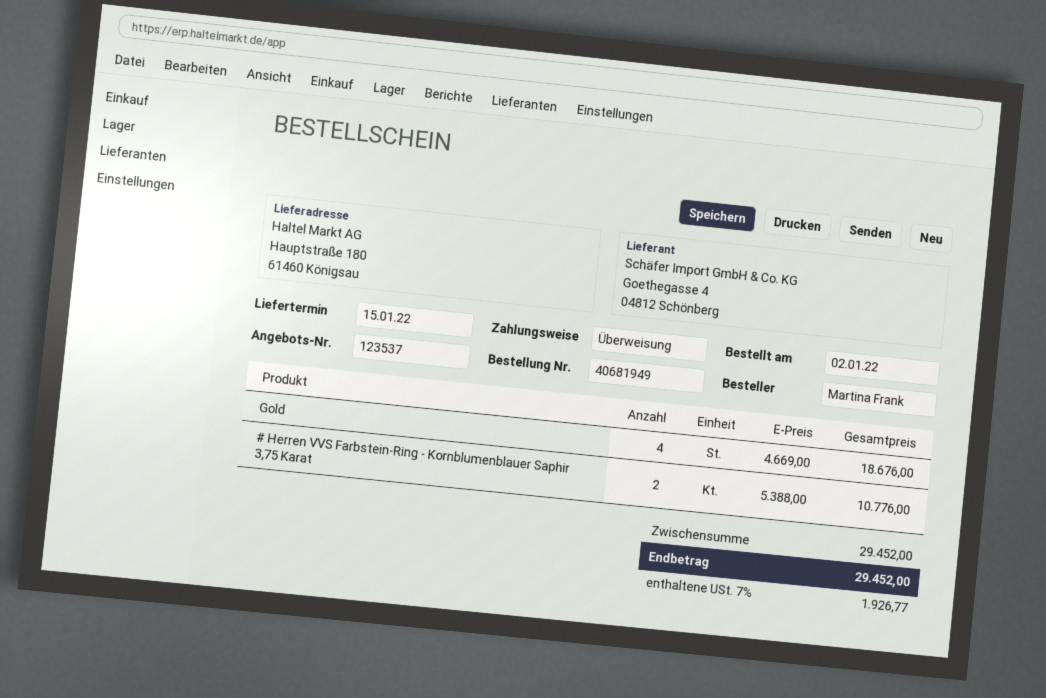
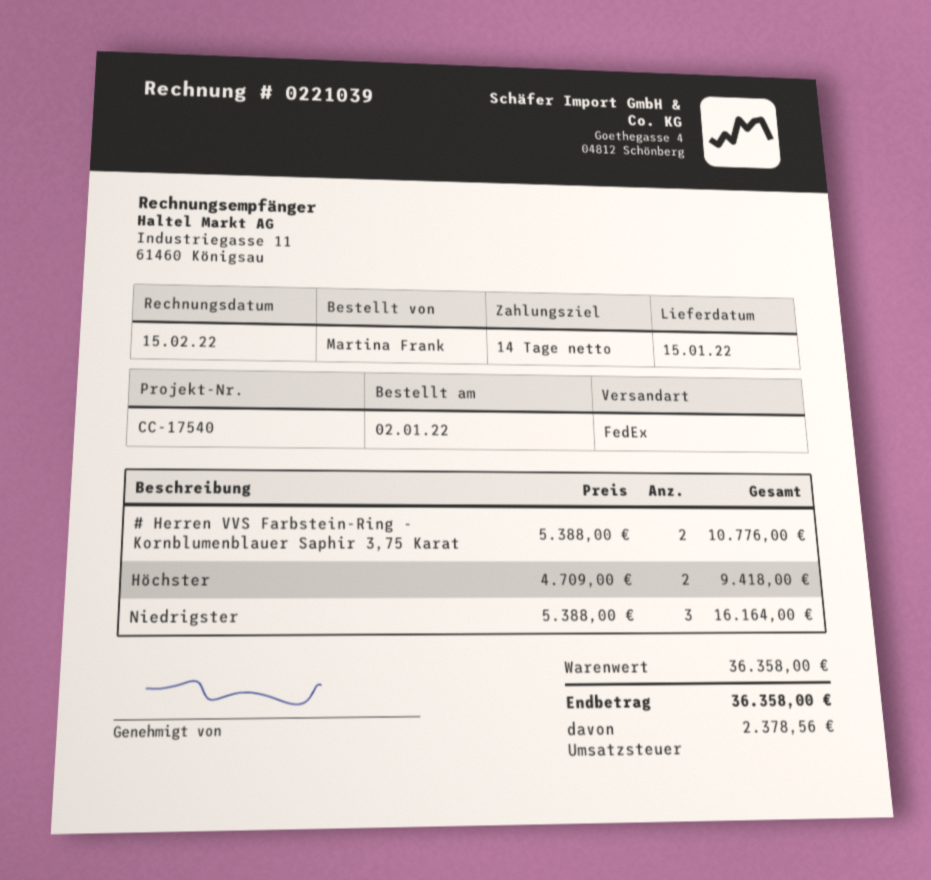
Gold: 4 x 4669.00 = 18676.00 -> none
Höchster: none -> 2 x 4709.00 = 9418.00
Niedrigster: none -> 3 x 5388.00 = 16164.00
subtotal: 29452.00 -> 36358.00
tax: 1926.77 -> 2378.56
total: 29452.00 -> 36358.00

